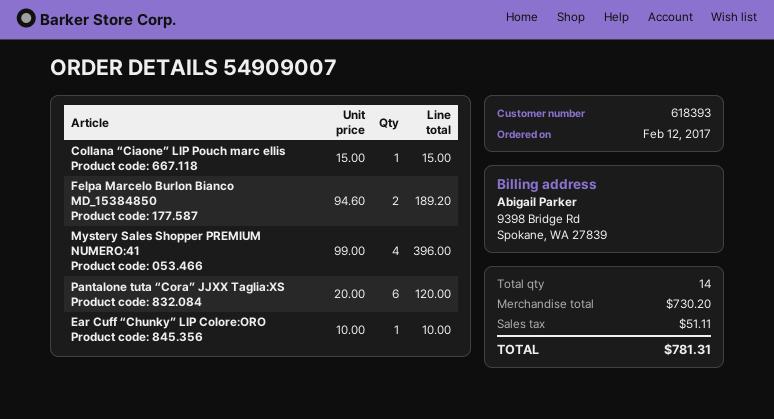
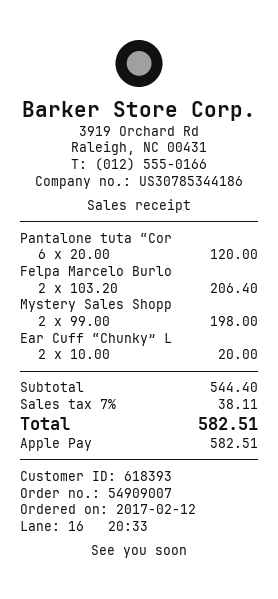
Collana “Ciaone” LIP Pouch marc ellis: 1 x 15.00 = 15.00 -> none
Felpa Marcelo Burlon Bianco MD_15384850: 2 x 94.60 = 189.20 -> 2 x 103.20 = 206.40
Mystery Sales Shopper PREMIUM NUMERO:41: 4 x 99.00 = 396.00 -> 2 x 99.00 = 198.00
Ear Cuff “Chunky” LIP Colore:ORO: 1 x 10.00 = 10.00 -> 2 x 10.00 = 20.00
subtotal: 730.20 -> 544.40
tax: 51.11 -> 38.11
total: 781.31 -> 582.51

